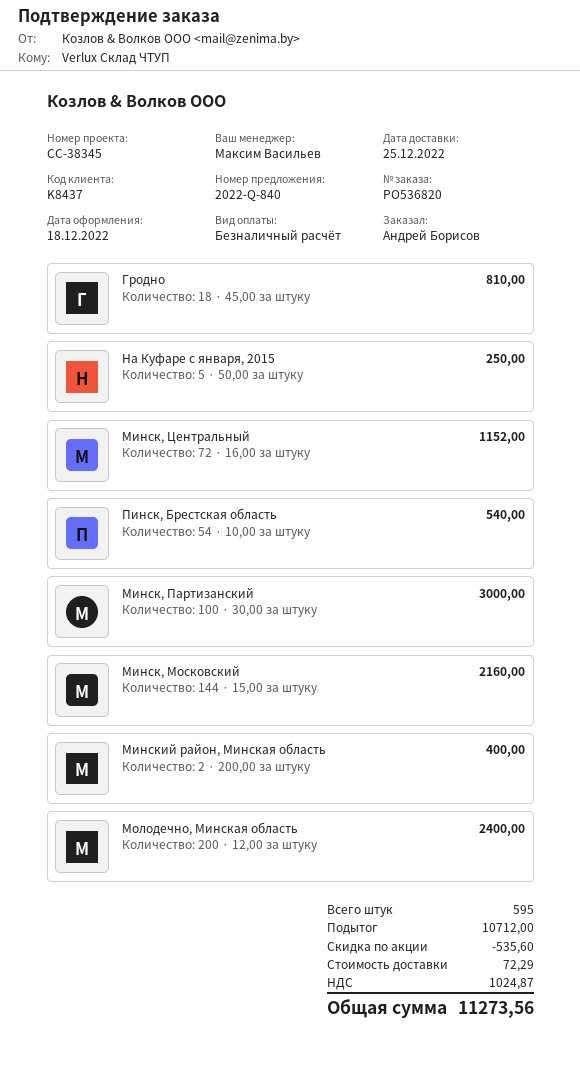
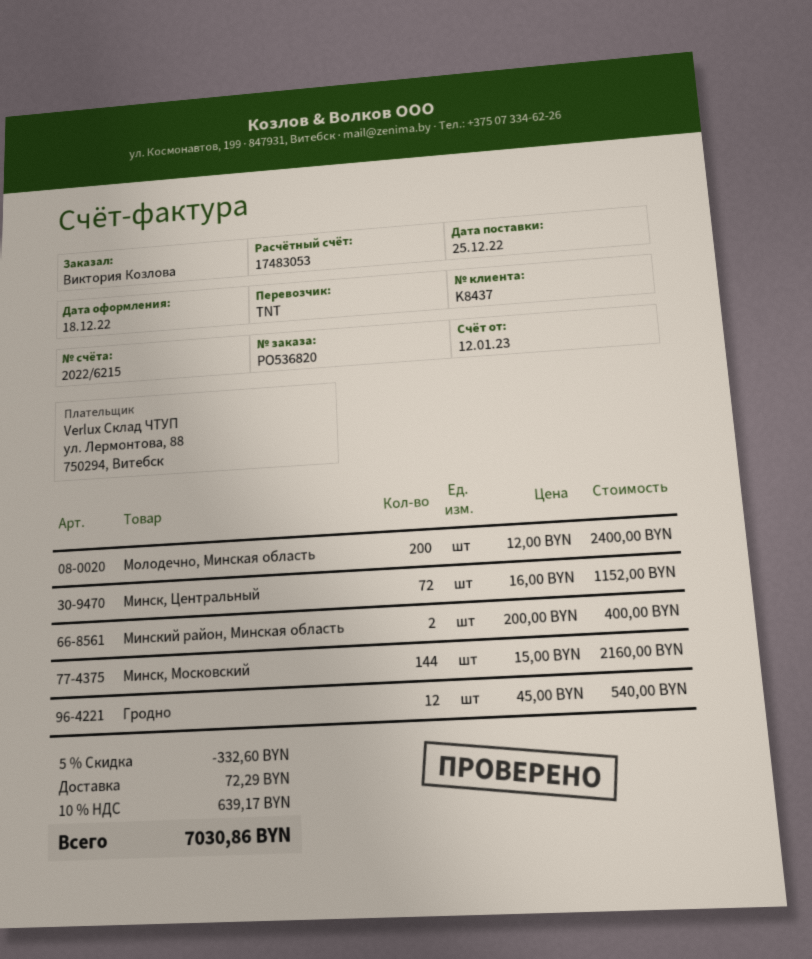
ordered by: Андрей Борисов -> Виктория Козлова
Гродно: 18 x 45.00 = 810.00 -> 12 x 45.00 = 540.00
На Куфаре с января, 2015: 5 x 50.00 = 250.00 -> none
Пинск, Брестская область: 54 x 10.00 = 540.00 -> none
Минск, Партизанский: 100 x 30.00 = 3000.00 -> none
discount: 535.60 -> 332.60
tax: 1024.87 -> 639.17
total: 11273.56 -> 7030.86

